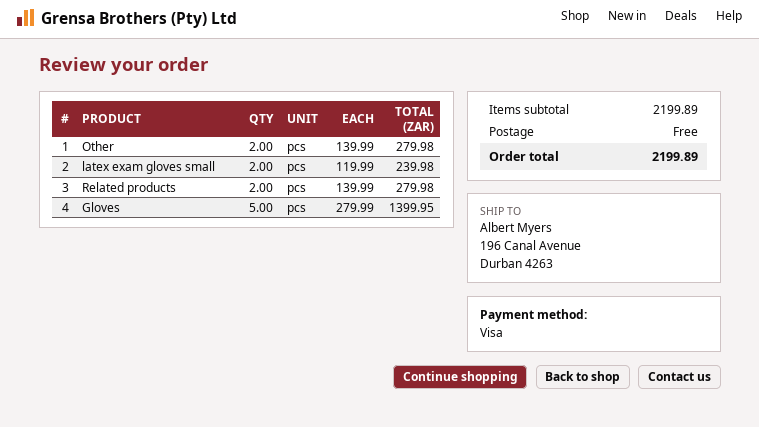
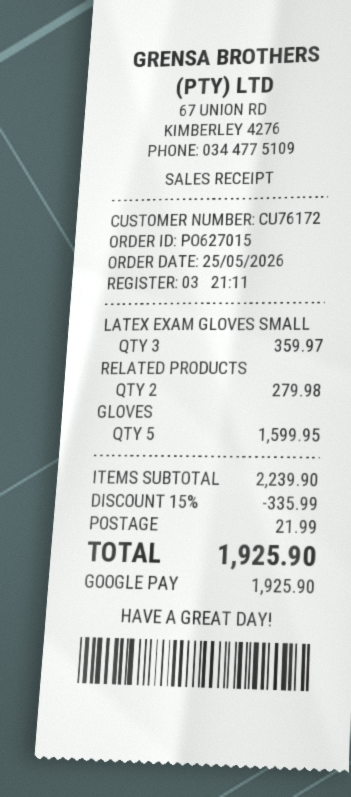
payment method: Visa -> Google Pay
Other: 2 for 279.98 -> none
latex exam gloves small: 2 for 239.98 -> 3 for 359.97
Gloves: 5 for 1399.95 -> 5 for 1599.95
subtotal: 2199.89 -> 2239.90
discount: none -> 15% = 335.99
shipping: 0.00 -> 21.99
total: 2199.89 -> 1925.90

